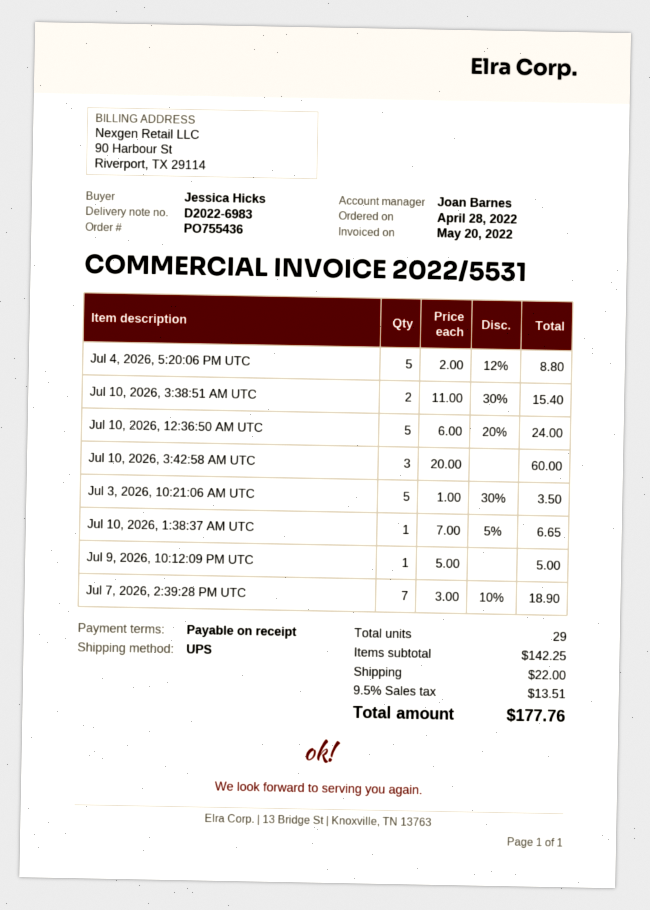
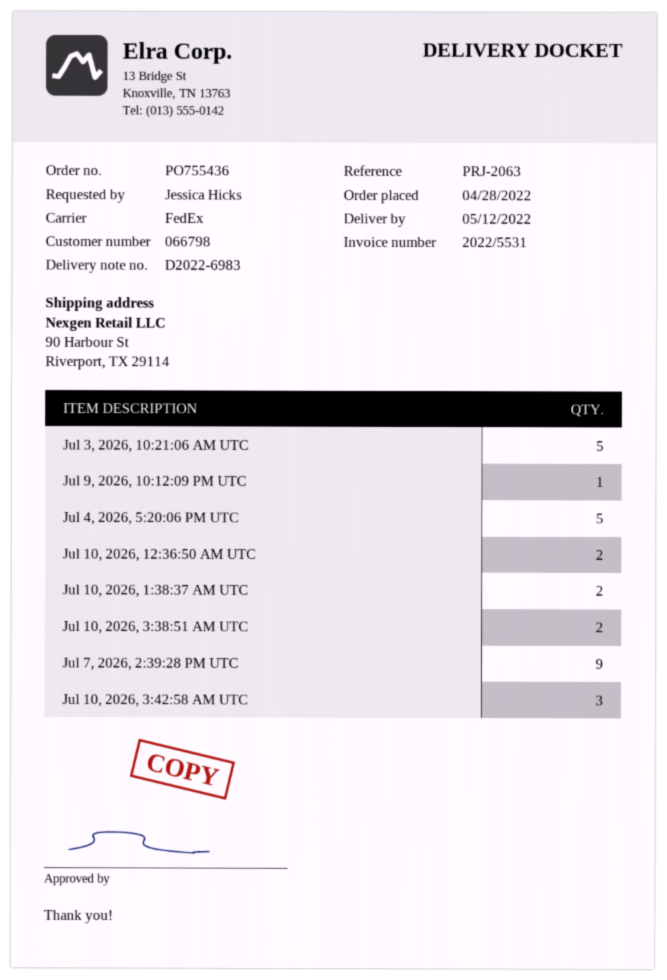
shipping method: UPS -> FedEx
Jul 10, 2026, 12:36:50 AM UTC: 5 -> 2
Jul 10, 2026, 1:38:37 AM UTC: 1 -> 2
Jul 7, 2026, 2:39:28 PM UTC: 7 -> 9

